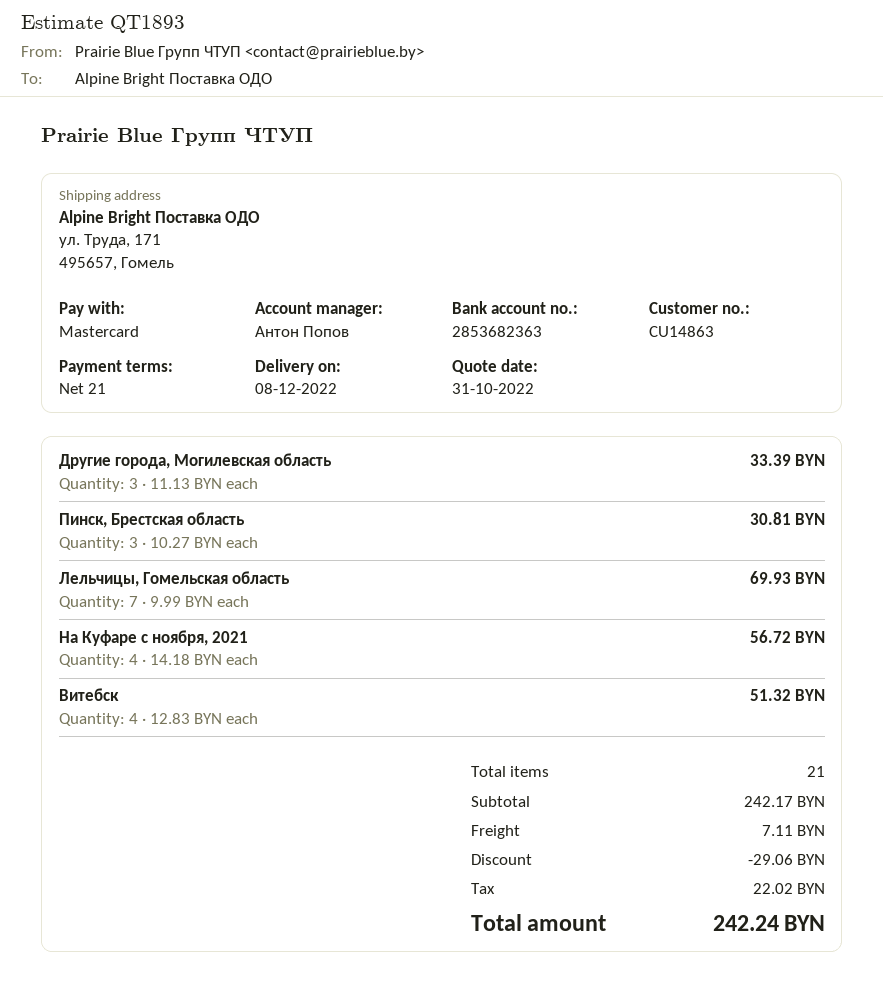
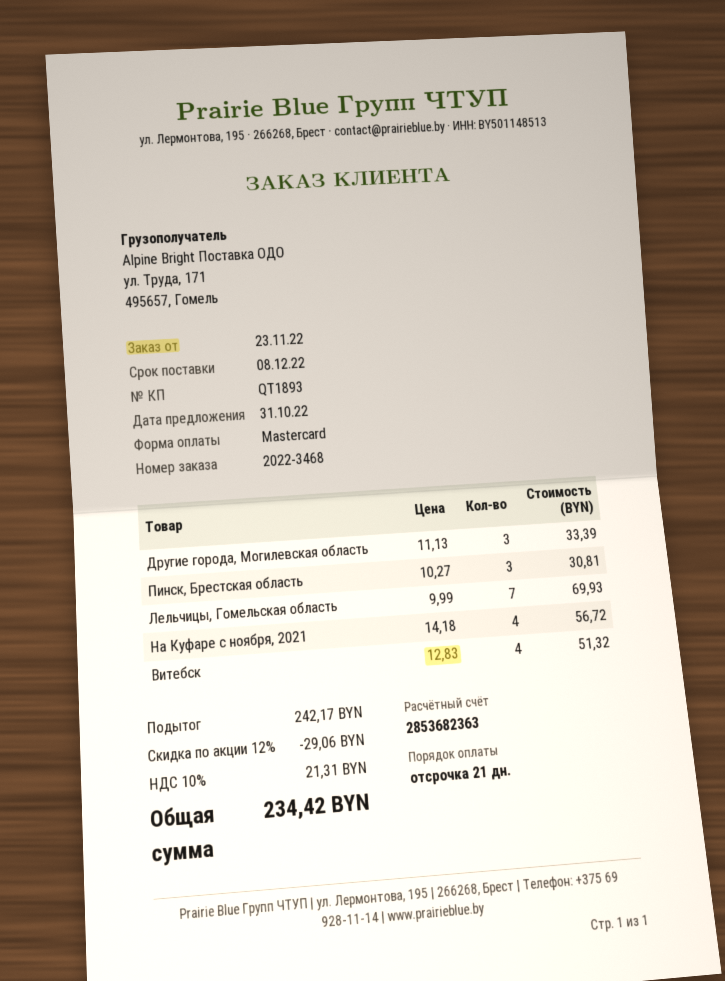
shipping: 7.11 -> none
tax: 22.02 -> 21.31
total: 242.24 -> 234.42

